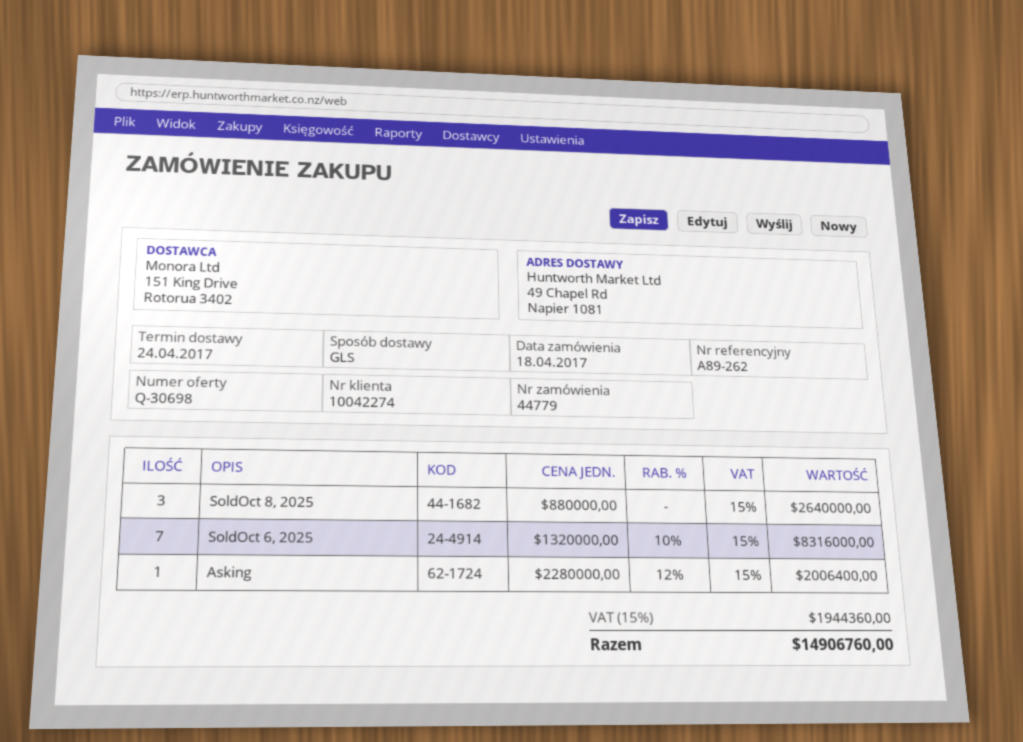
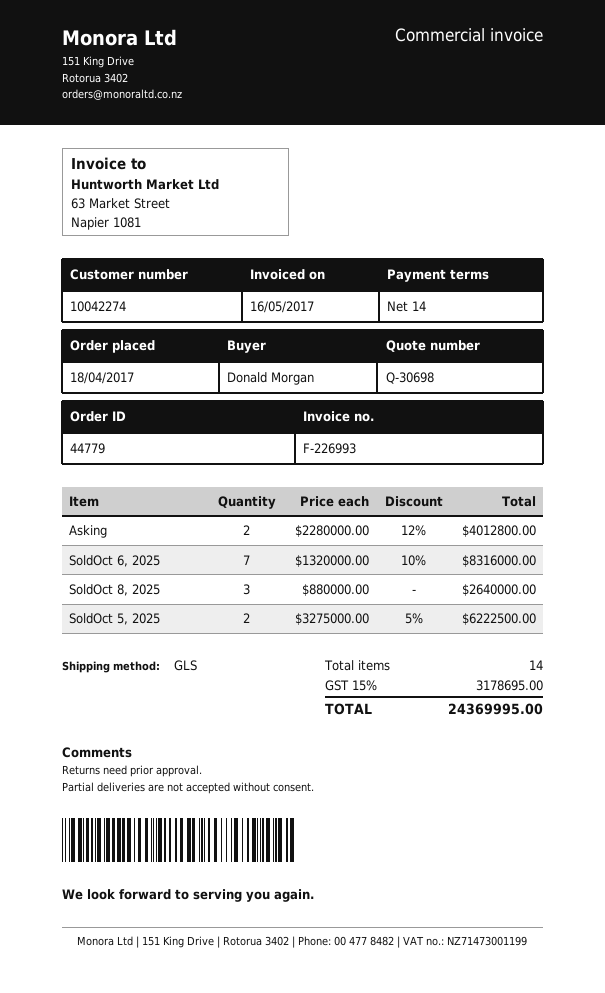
Asking: 1 x 2280000.00 - 12% = 2006400.00 -> 2 x 2280000.00 - 12% = 4012800.00
SoldOct 5, 2025: none -> 2 x 3275000.00 - 5% = 6222500.00
tax: 15% = 1944360.00 -> 15% = 3178695.00
total: 14906760.00 -> 24369995.00

